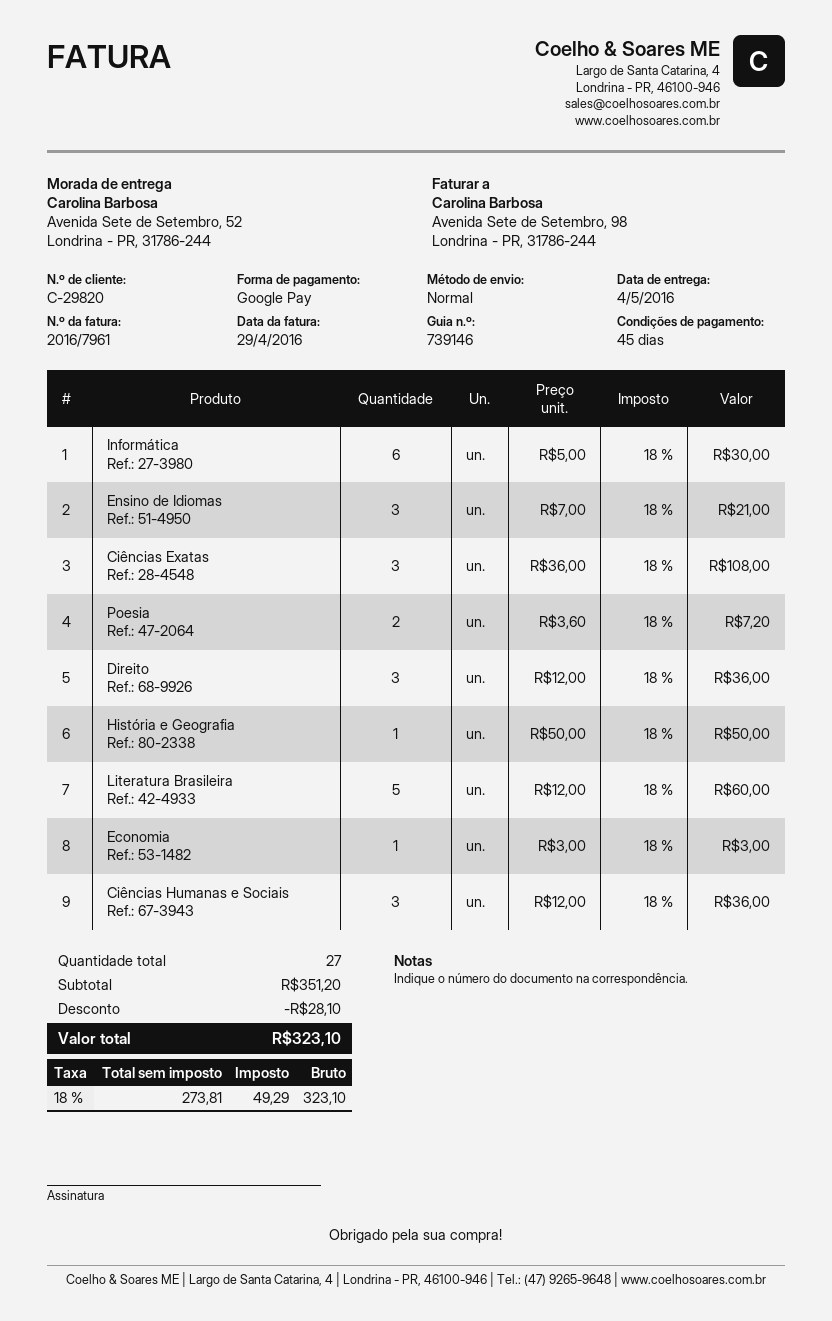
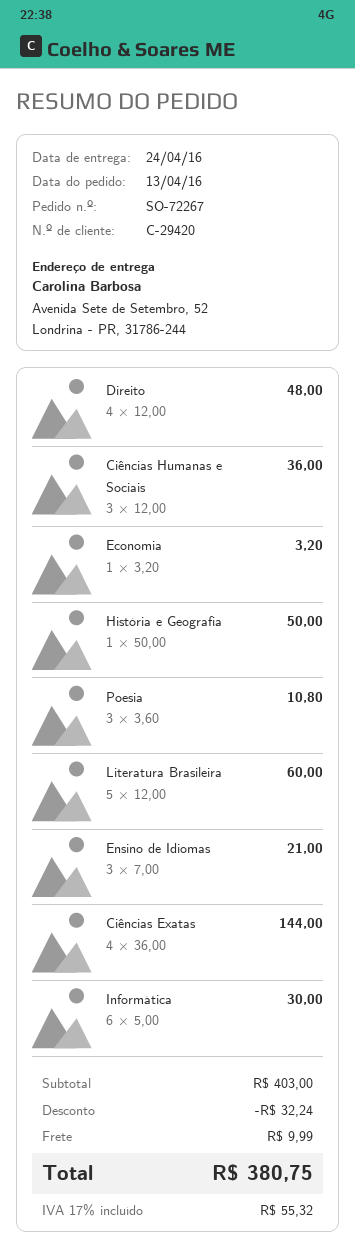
delivery date: 2016-05-04 -> 2016-04-24
customer number: C-29820 -> C-29420
Ciências Exatas: 3 x 36.00 = 108.00 -> 4 x 36.00 = 144.00
Poesia: 2 x 3.60 = 7.20 -> 3 x 3.60 = 10.80
Direito: 3 x 12.00 = 36.00 -> 4 x 12.00 = 48.00
Economia: 1 x 3.00 = 3.00 -> 1 x 3.20 = 3.20
subtotal: 351.20 -> 403.00
discount: 28.10 -> 32.24
shipping: none -> 9.99
tax: 18% = 49.29 -> 17% = 55.32
total: 323.10 -> 380.75

